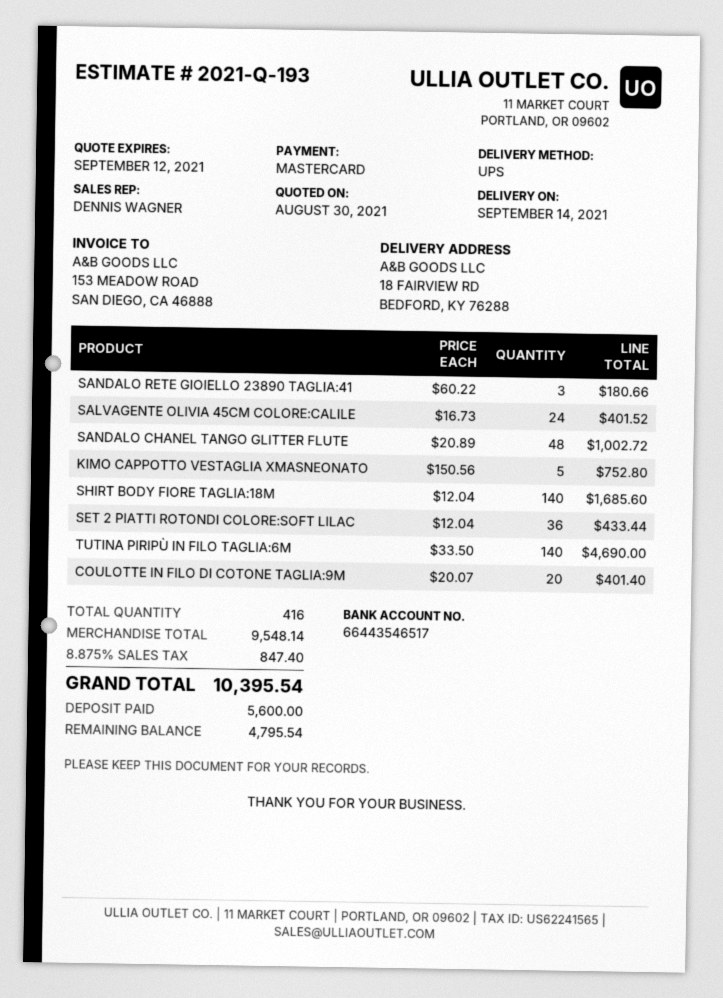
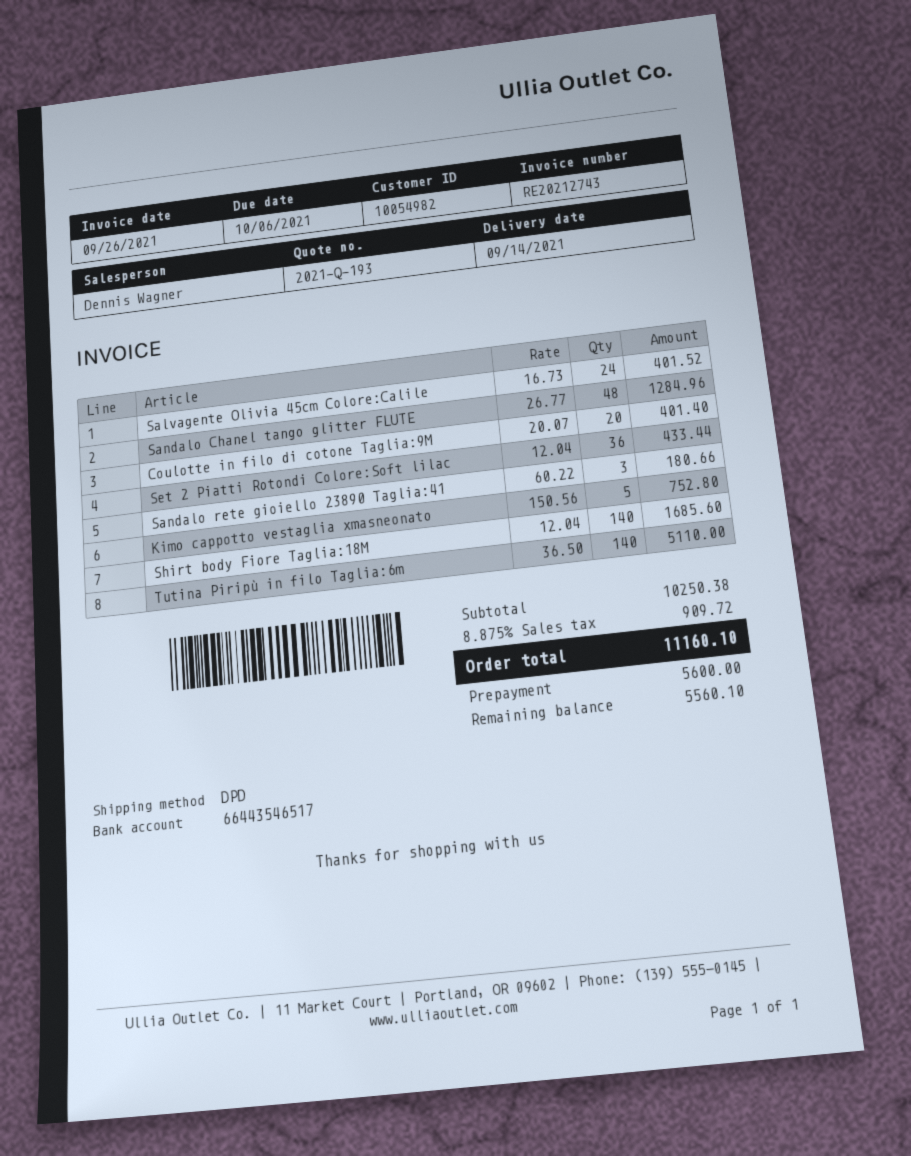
shipping method: UPS -> DPD
SANDALO CHANEL TANGO GLITTER FLUTE: 48 x 20.89 = 1002.72 -> 48 x 26.77 = 1284.96
TUTINA PIRIPÙ IN FILO TAGLIA:6M: 140 x 33.50 = 4690.00 -> 140 x 36.50 = 5110.00
subtotal: 9548.14 -> 10250.38
tax: 8.875% = 847.40 -> 8.875% = 909.72
total: 10395.54 -> 11160.10
balance: 4795.54 -> 5560.10

